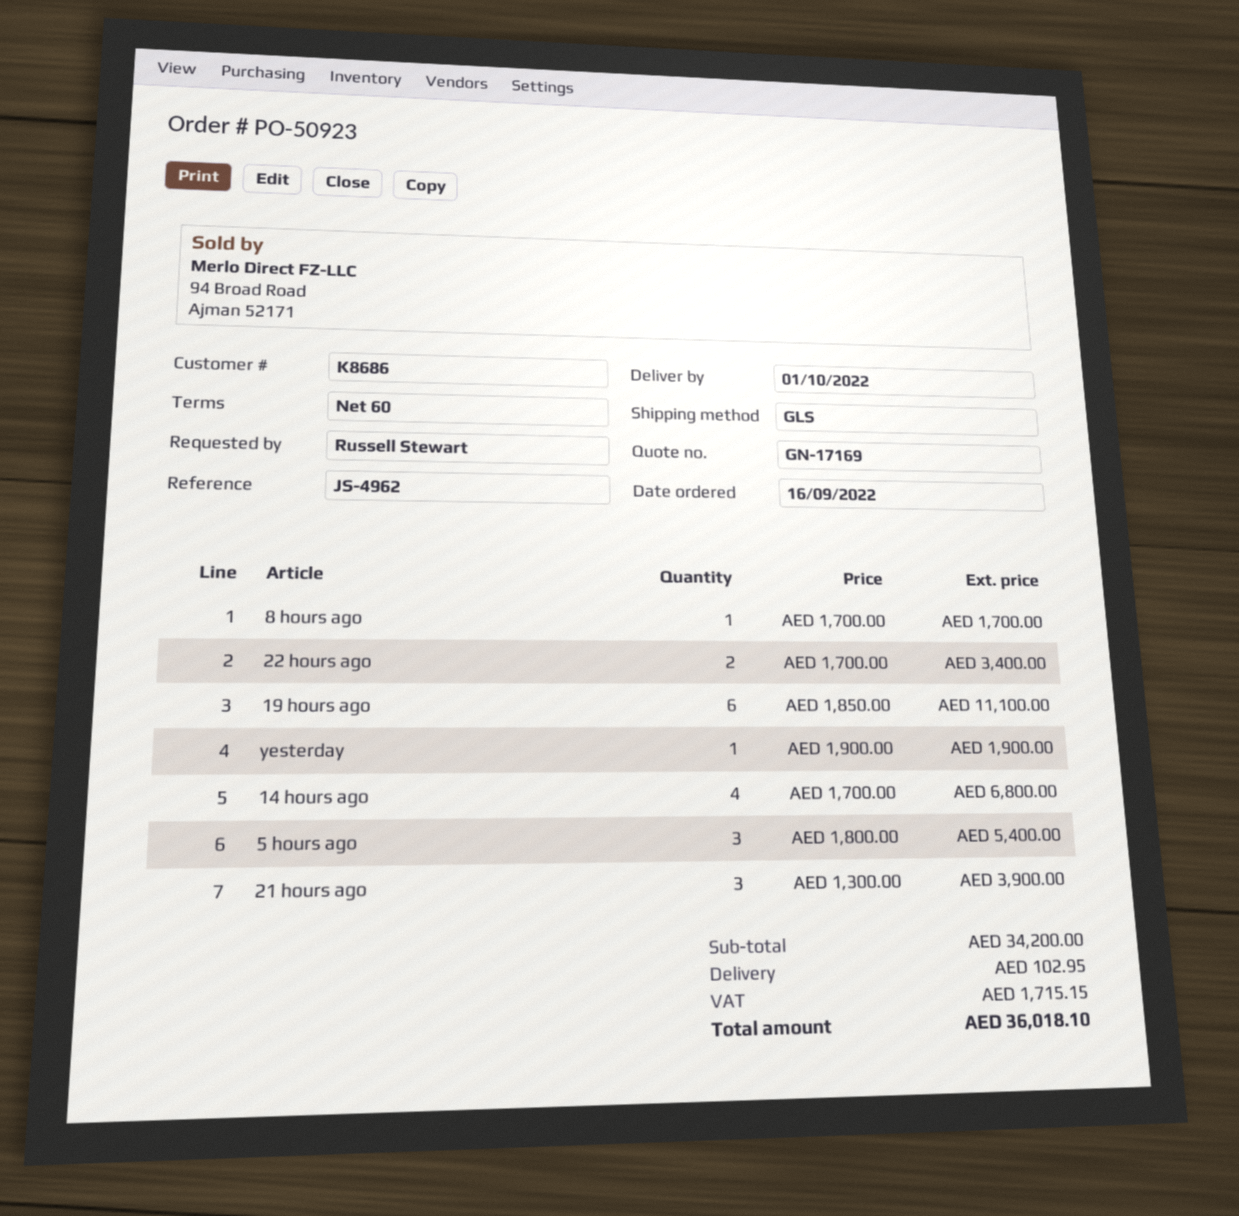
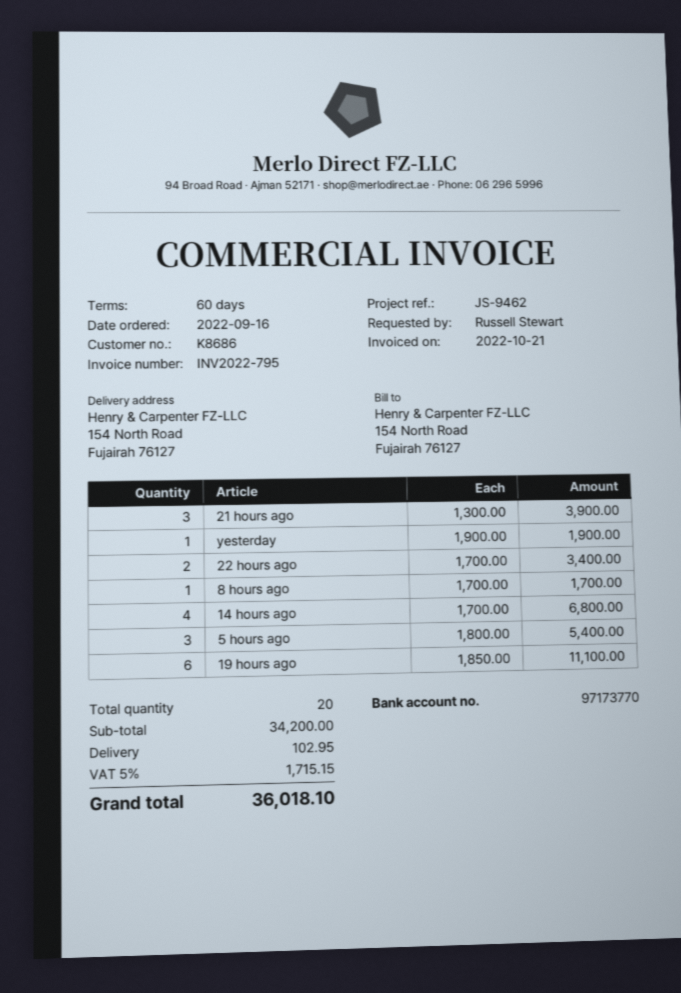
reference: JS-4962 -> JS-9462

